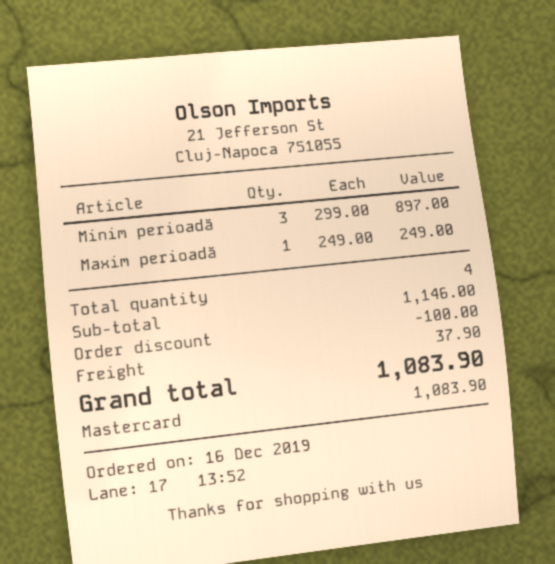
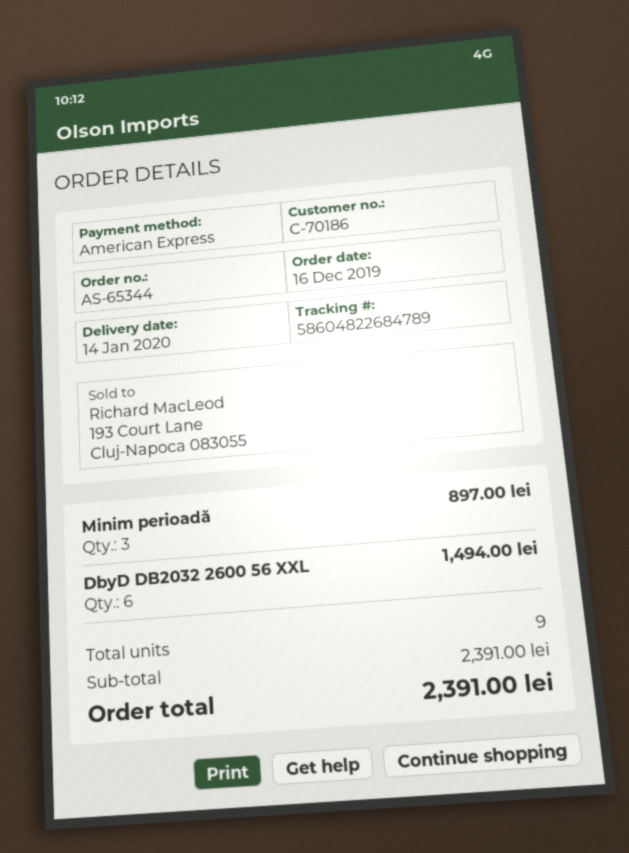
payment method: Mastercard -> American Express
Maxim perioadă: 1 for 249.00 -> none
DbyD DB2032 2600 56 XXL: none -> 6 for 1494.00
total quantity: 4 -> 9
subtotal: 1146.00 -> 2391.00
discount: 100.00 -> none
shipping: 37.90 -> none
total: 1083.90 -> 2391.00

